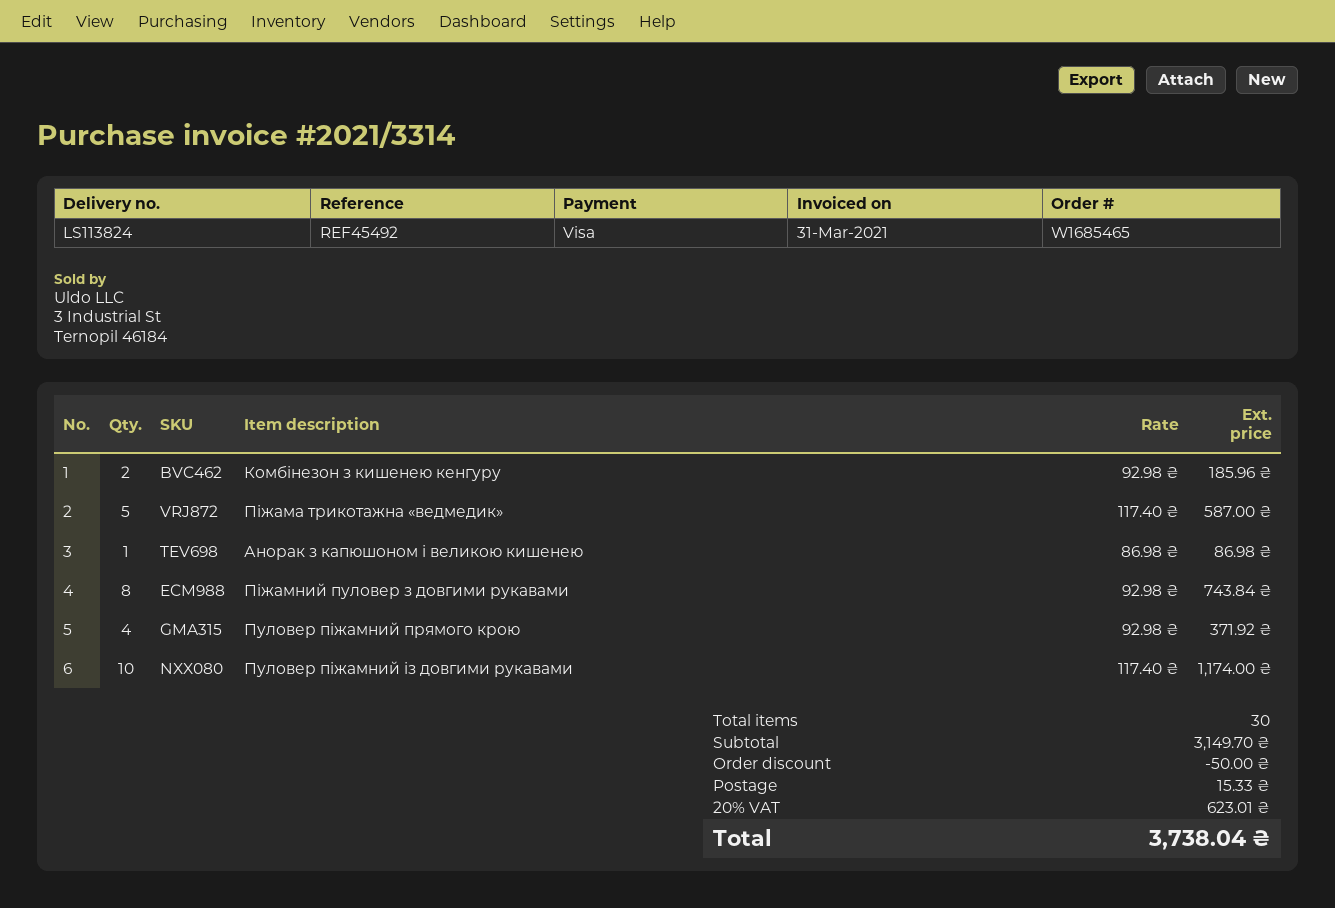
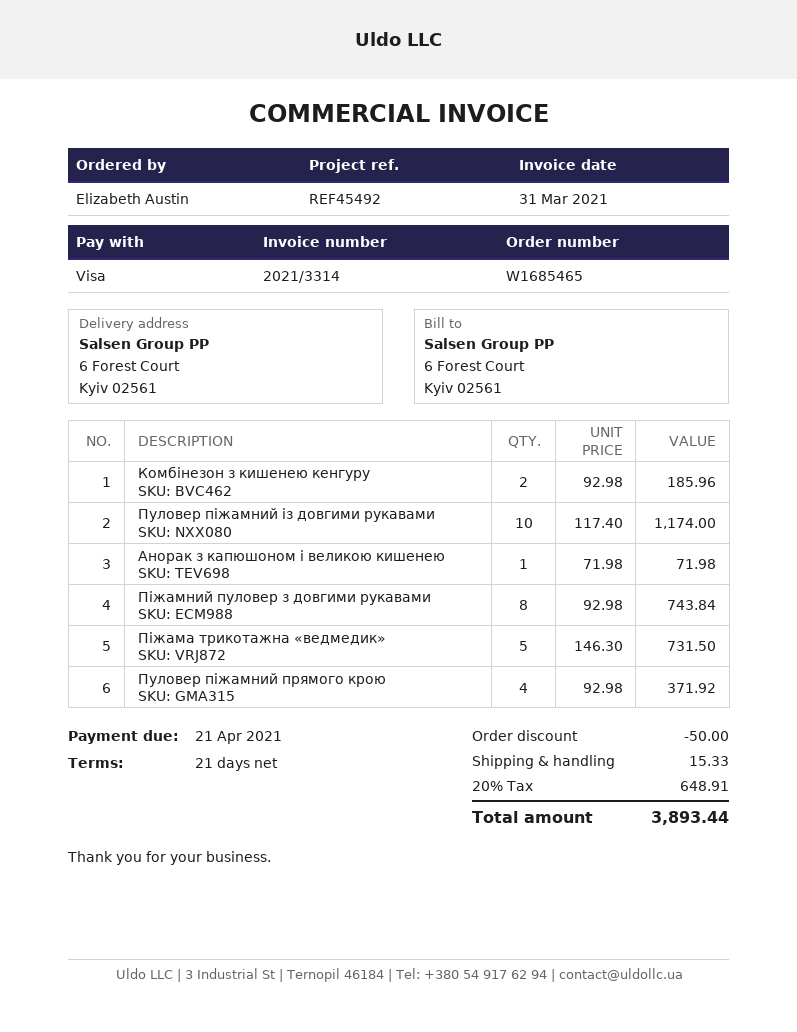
Піжама трикотажна «ведмедик»: 5 x 117.40 = 587.00 -> 5 x 146.30 = 731.50
Анорак з капюшоном і великою кишенею: 1 x 86.98 = 86.98 -> 1 x 71.98 = 71.98
tax: 20% = 623.01 -> 20% = 648.91
total: 3738.04 -> 3893.44

